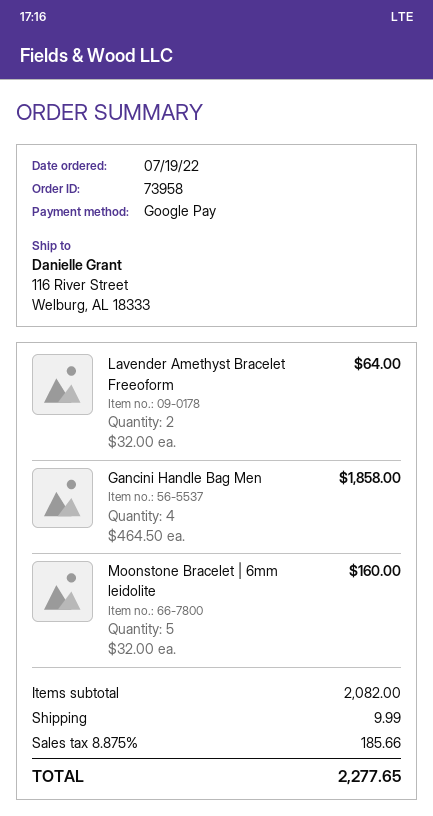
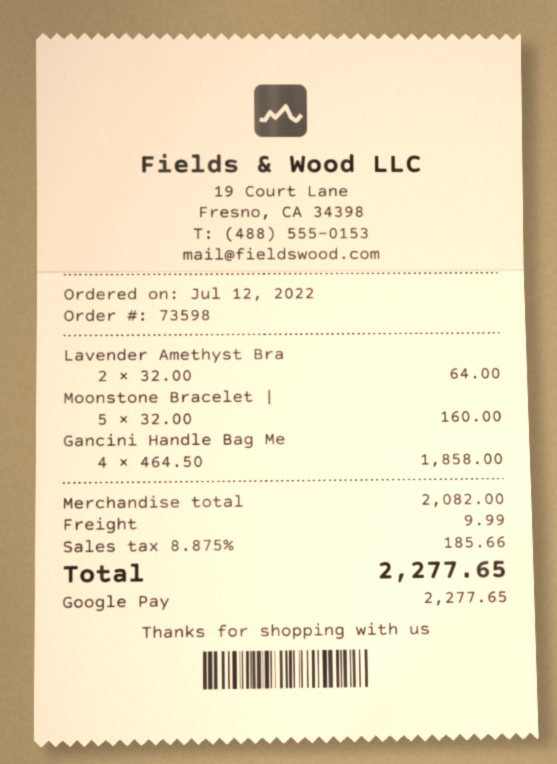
order number: 73958 -> 73598
order date: 2022-07-19 -> 2022-07-12

